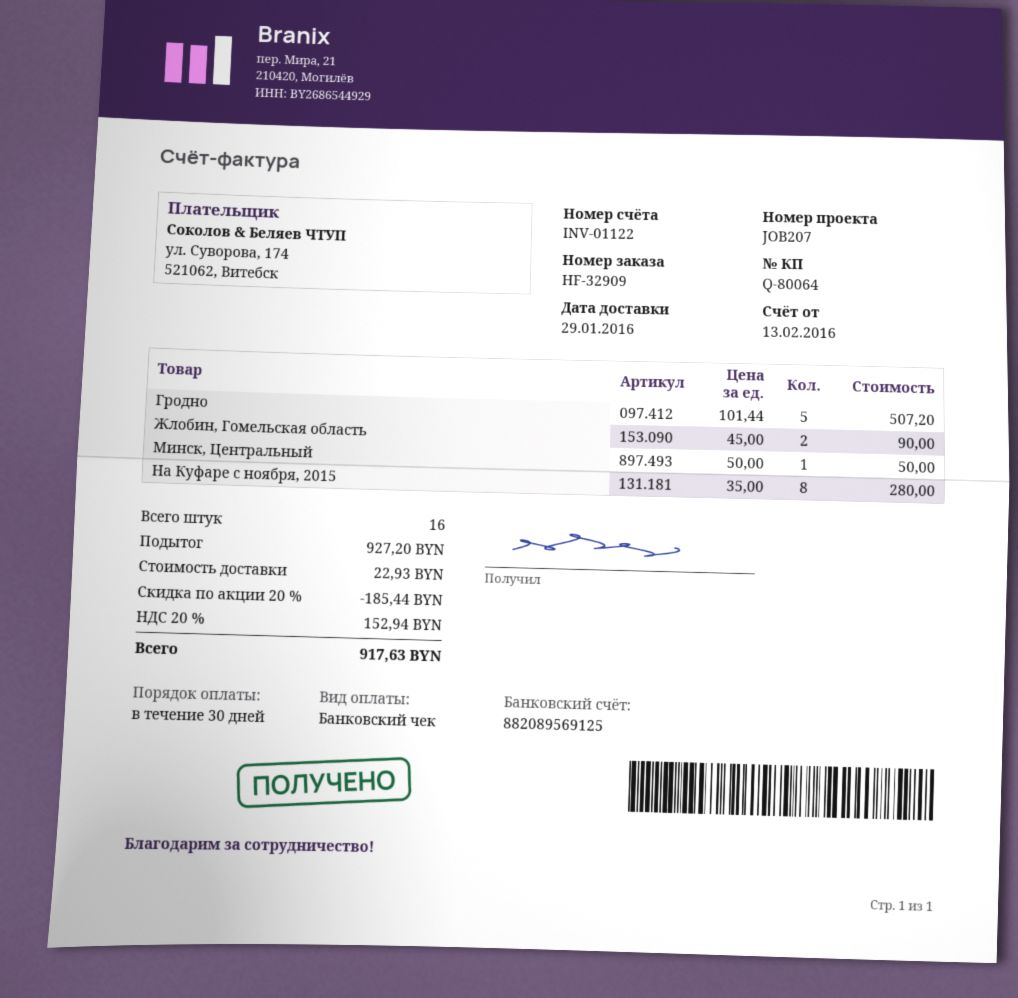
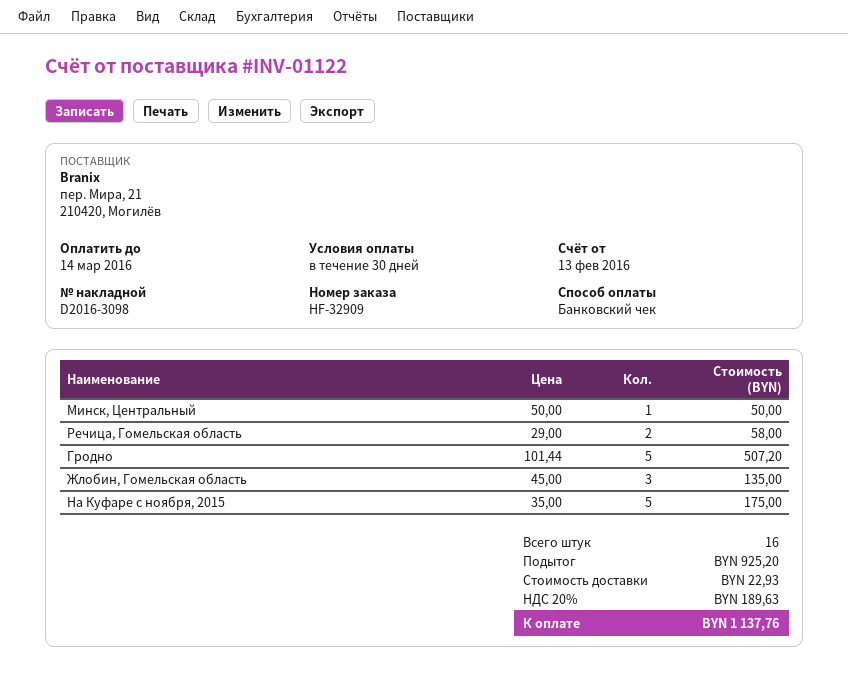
Жлобин, Гомельская область: 2 x 45.00 = 90.00 -> 3 x 45.00 = 135.00
На Куфаре с ноября, 2015: 8 x 35.00 = 280.00 -> 5 x 35.00 = 175.00
Речица, Гомельская область: none -> 2 x 29.00 = 58.00
subtotal: 927.20 -> 925.20
discount: 20% = 185.44 -> none
tax: 20% = 152.94 -> 20% = 189.63
total: 917.63 -> 1137.76

